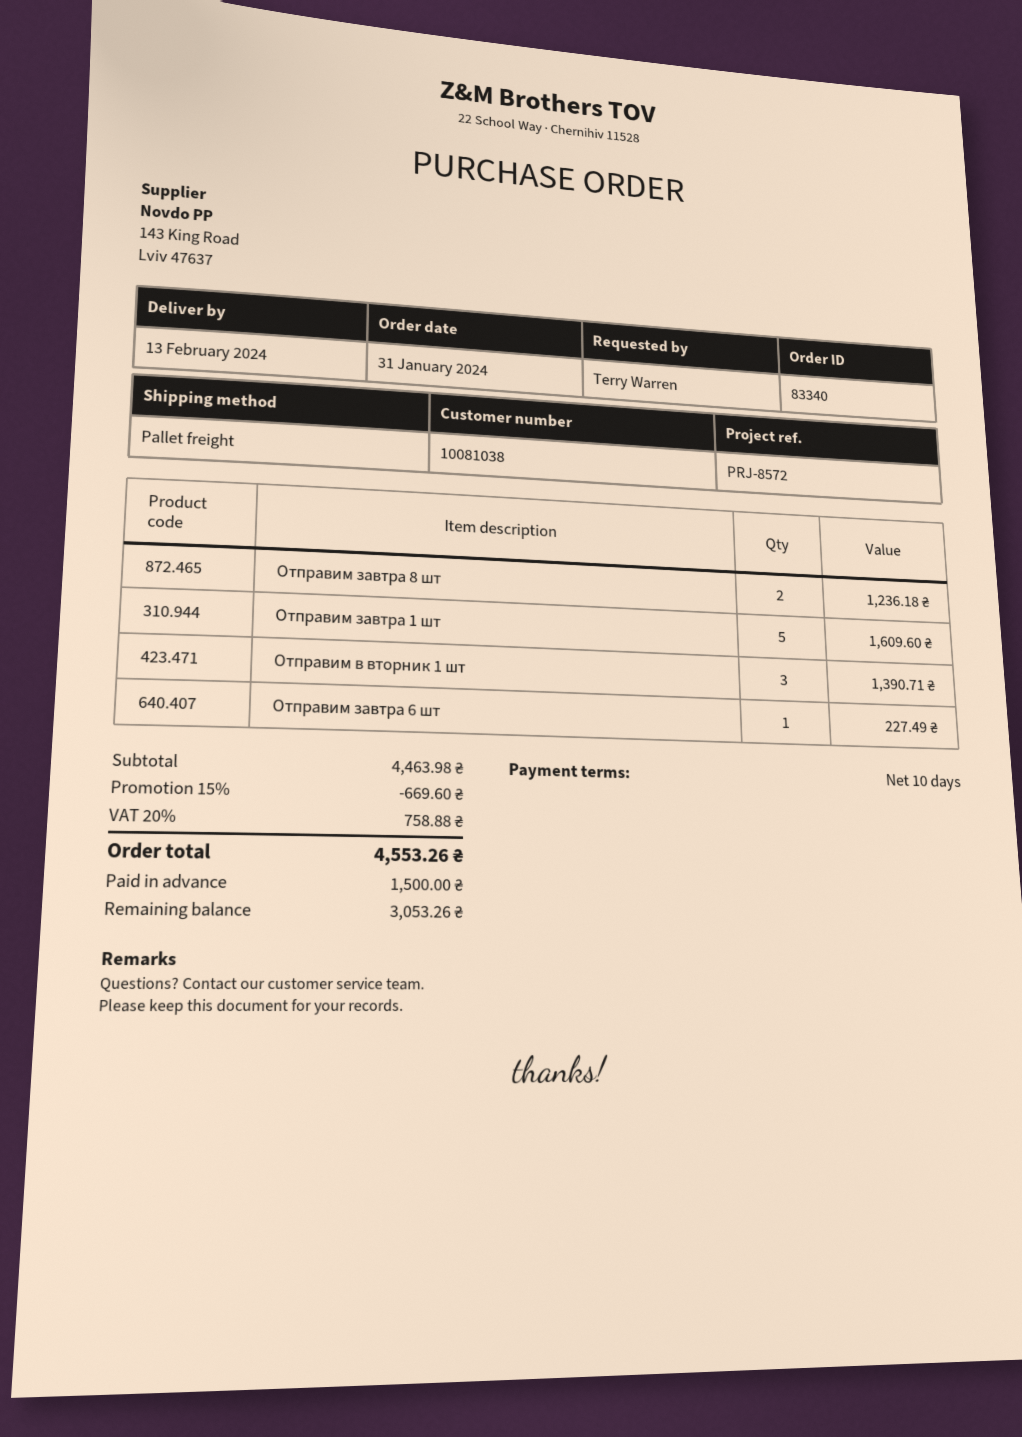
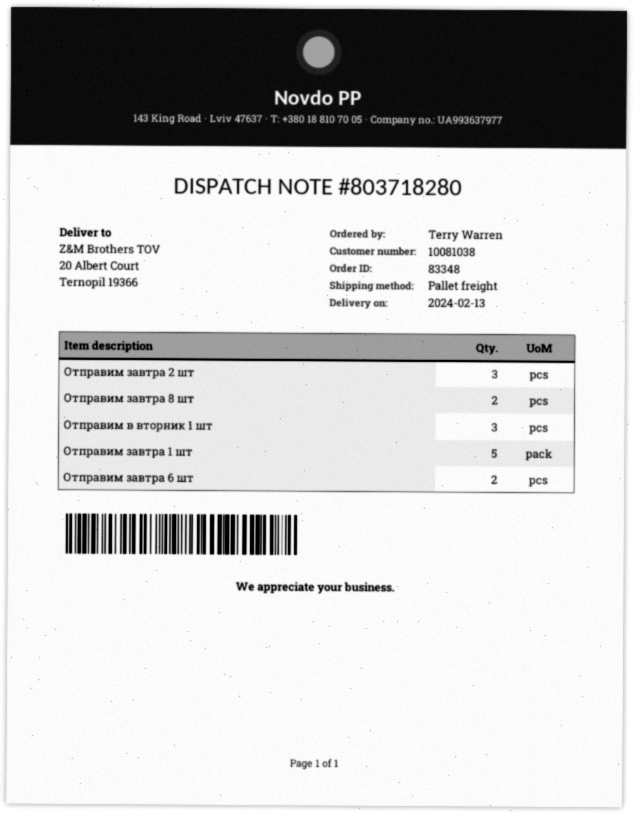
order number: 83340 -> 83348
Отправим завтра 6 шт: 1 -> 2
Отправим завтра 2 шт: none -> 3

